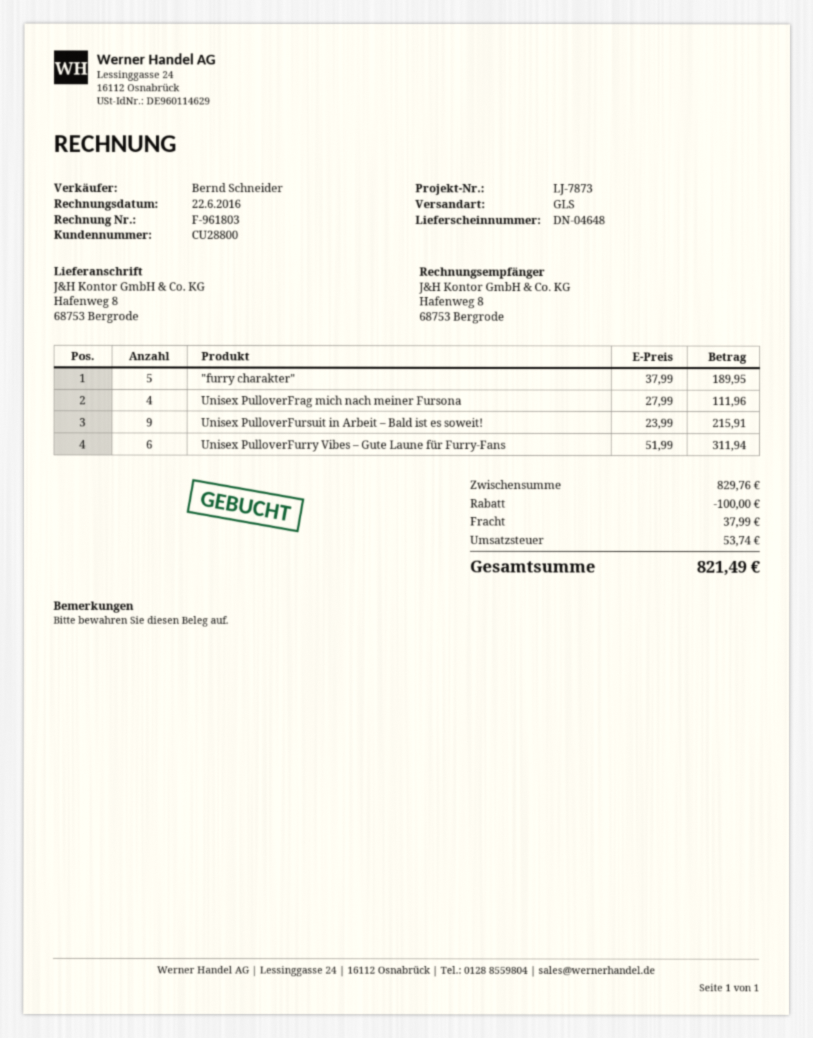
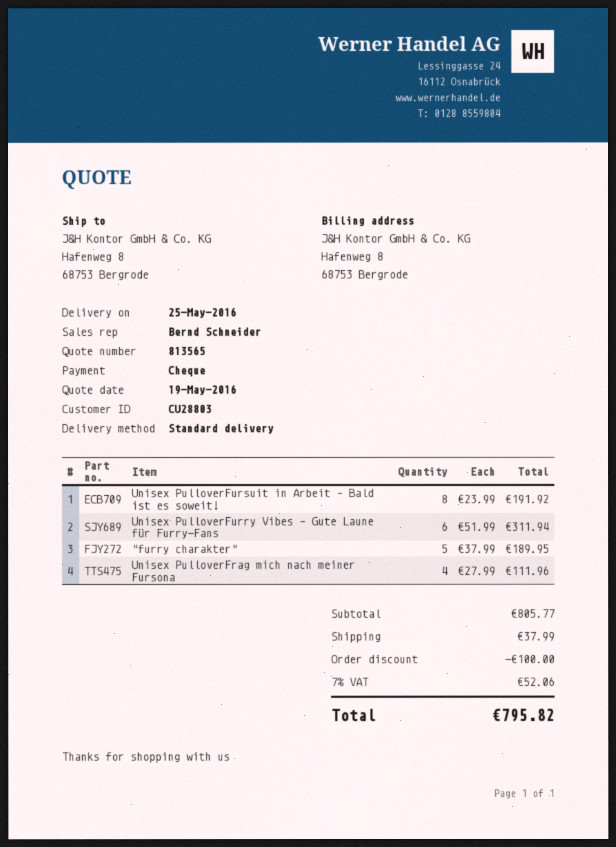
customer number: CU28800 -> CU28803
shipping method: GLS -> standard
Unisex PulloverFursuit in Arbeit – Bald ist es soweit!: 9 x 23.99 = 215.91 -> 8 x 23.99 = 191.92
subtotal: 829.76 -> 805.77
tax: 53.74 -> 52.06
total: 821.49 -> 795.82

